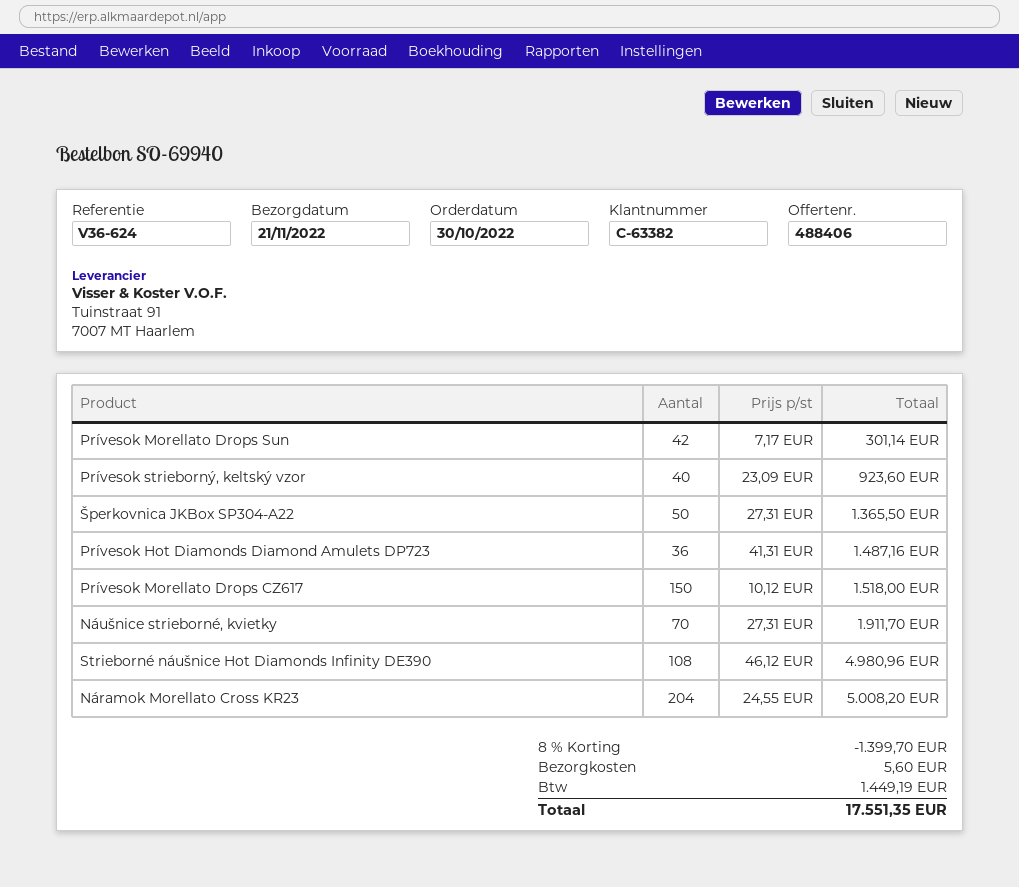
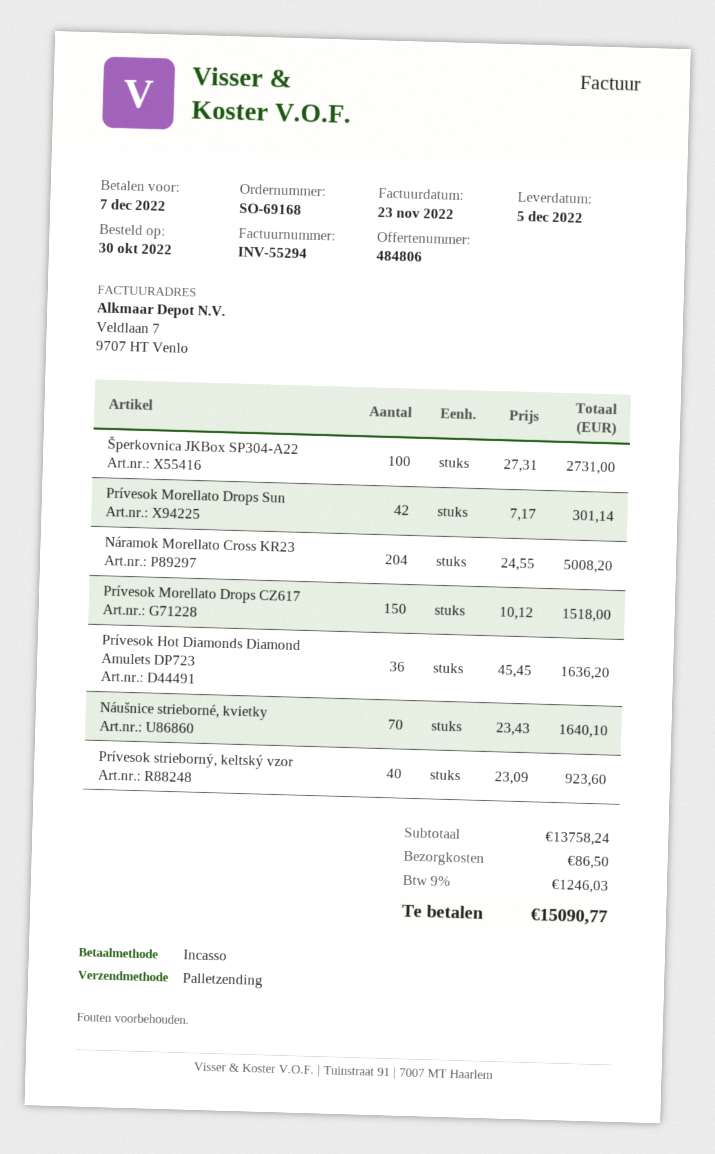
quote number: 488406 -> 484806
order number: SO-69940 -> SO-69168
delivery date: 2022-11-21 -> 2022-12-05
Šperkovnica JKBox SP304-A22: 50 x 27.31 = 1365.50 -> 100 x 27.31 = 2731.00
Prívesok Hot Diamonds Diamond Amulets DP723: 36 x 41.31 = 1487.16 -> 36 x 45.45 = 1636.20
Náušnice strieborné, kvietky: 70 x 27.31 = 1911.70 -> 70 x 23.43 = 1640.10
Strieborné náušnice Hot Diamonds Infinity DE390: 108 x 46.12 = 4980.96 -> none
discount: 8% = 1399.70 -> none
shipping: 5.60 -> 86.50
tax: 1449.19 -> 1246.03
total: 17551.35 -> 15090.77

